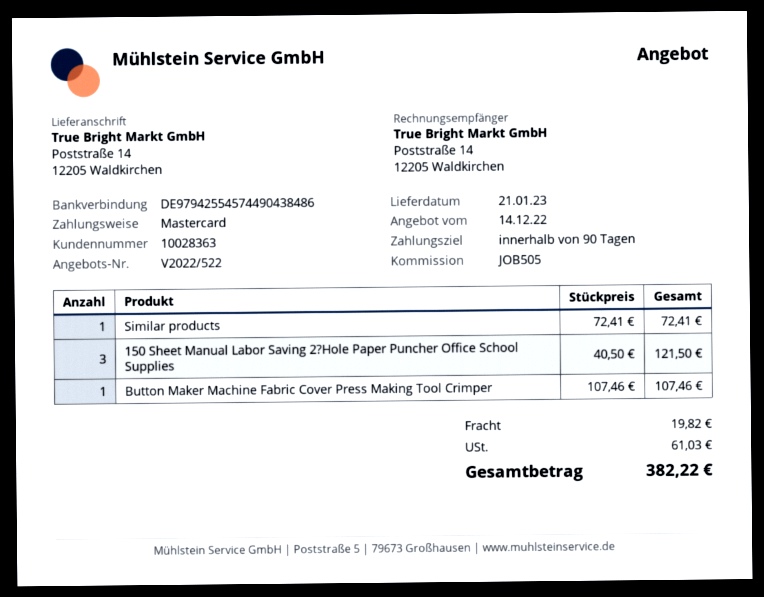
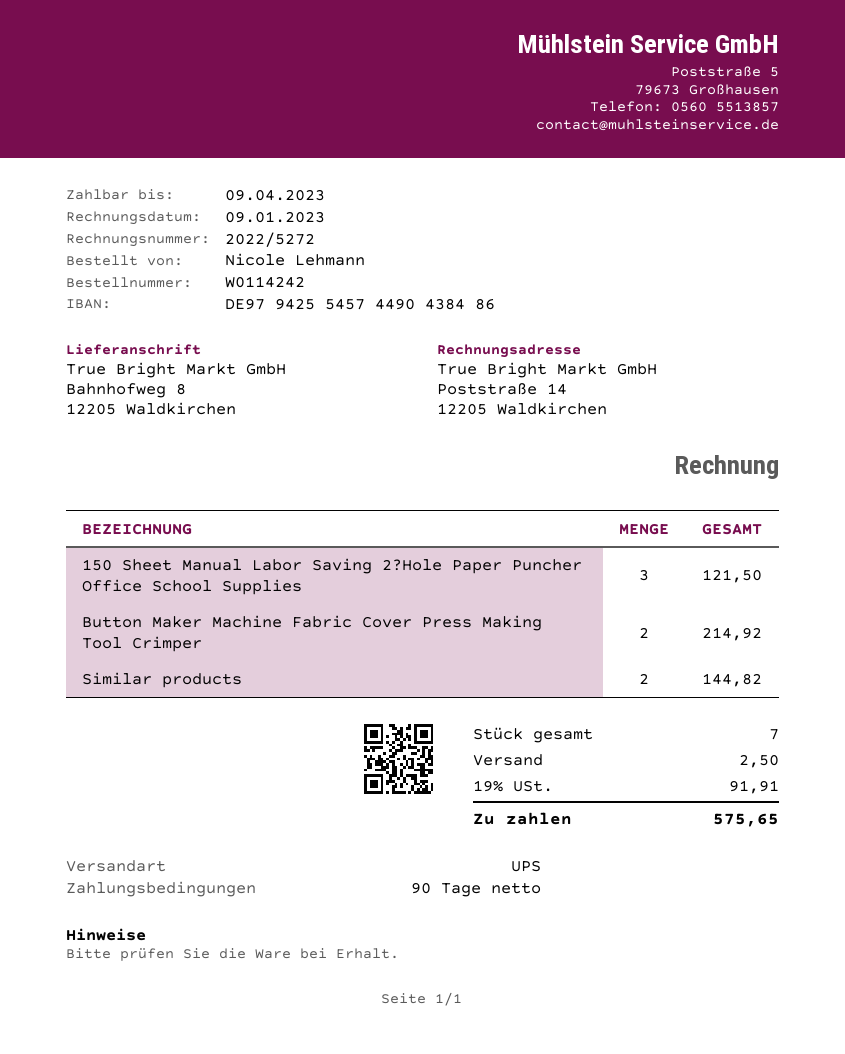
ship to: Poststraße 14, 12205 Waldkirchen -> Bahnhofweg 8, 12205 Waldkirchen
Similar products: 1 for 72.41 -> 2 for 144.82
Button Maker Machine Fabric Cover Press Making Tool Crimper: 1 for 107.46 -> 2 for 214.92
shipping: 19.82 -> 2.50
tax: 61.03 -> 91.91
total: 382.22 -> 575.65

